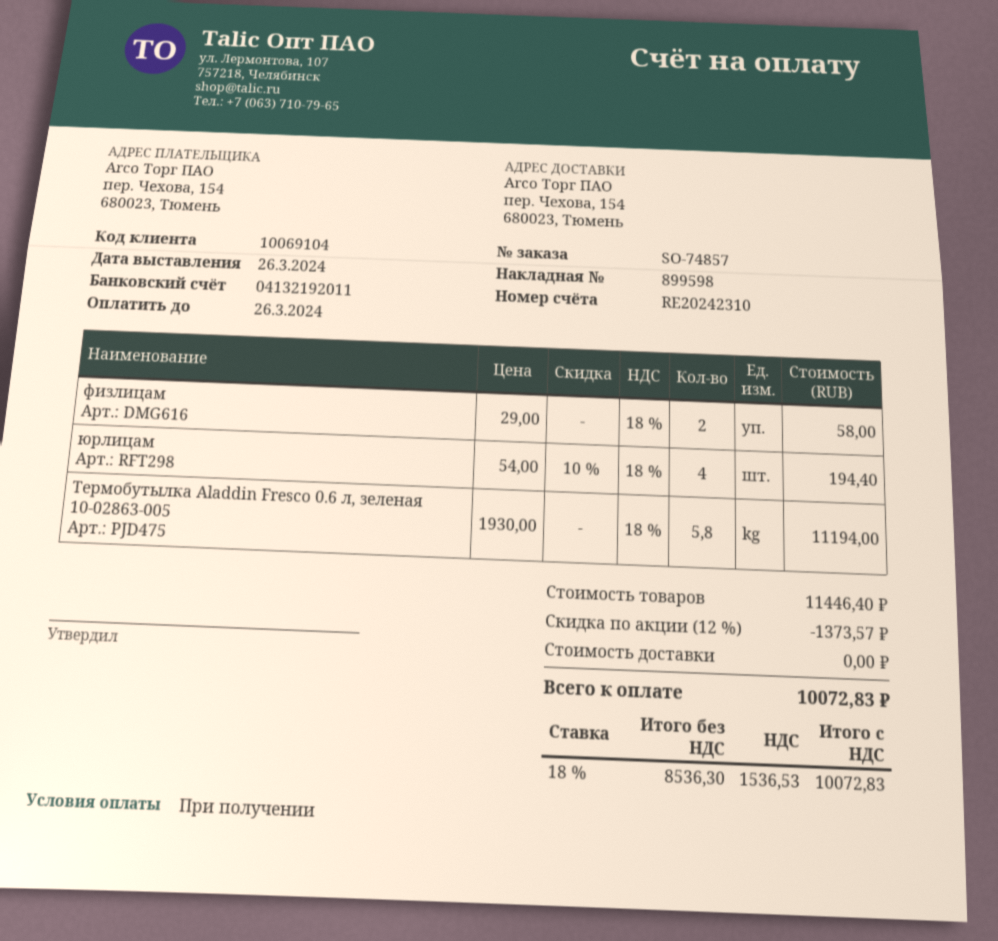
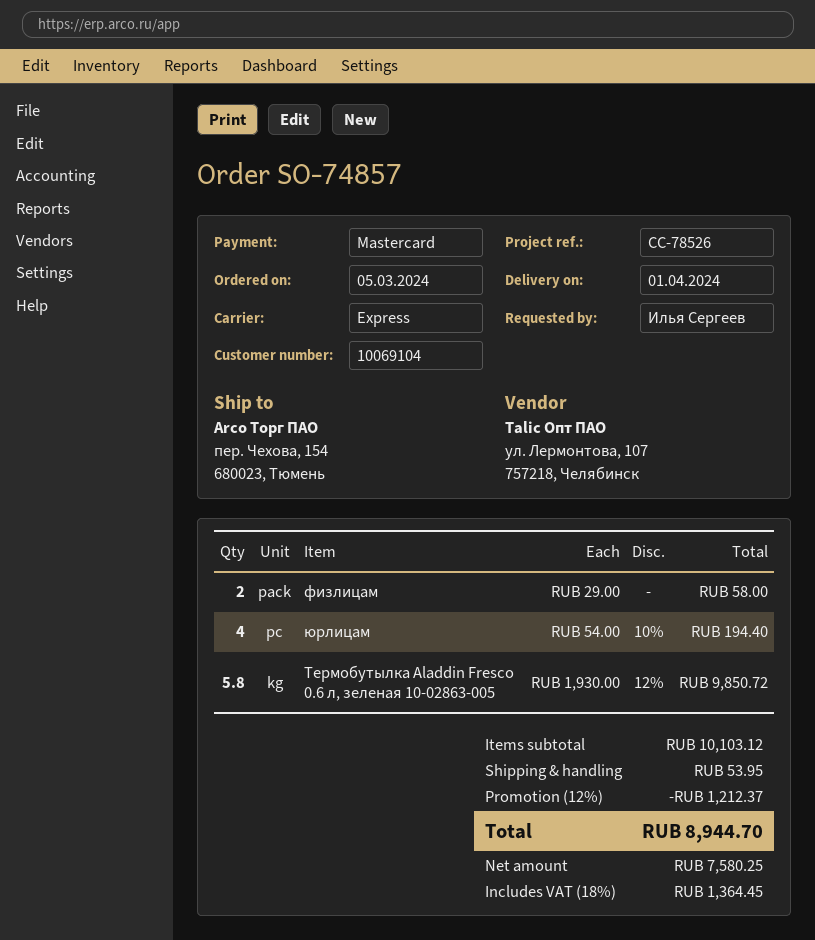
Термобутылка Aladdin Fresco 0.6 л, зеленая 10-02863-005: 5.8 x 1930.00 = 11194.00 -> 5.8 x 1930.00 - 12% = 9850.72
subtotal: 11446.40 -> 10103.12
discount: 12% = 1373.57 -> 12% = 1212.37
shipping: 0.00 -> 53.95
net: 8536.30 -> 7580.25
tax: 18% = 1536.53 -> 18% = 1364.45
total: 10072.83 -> 8944.70

